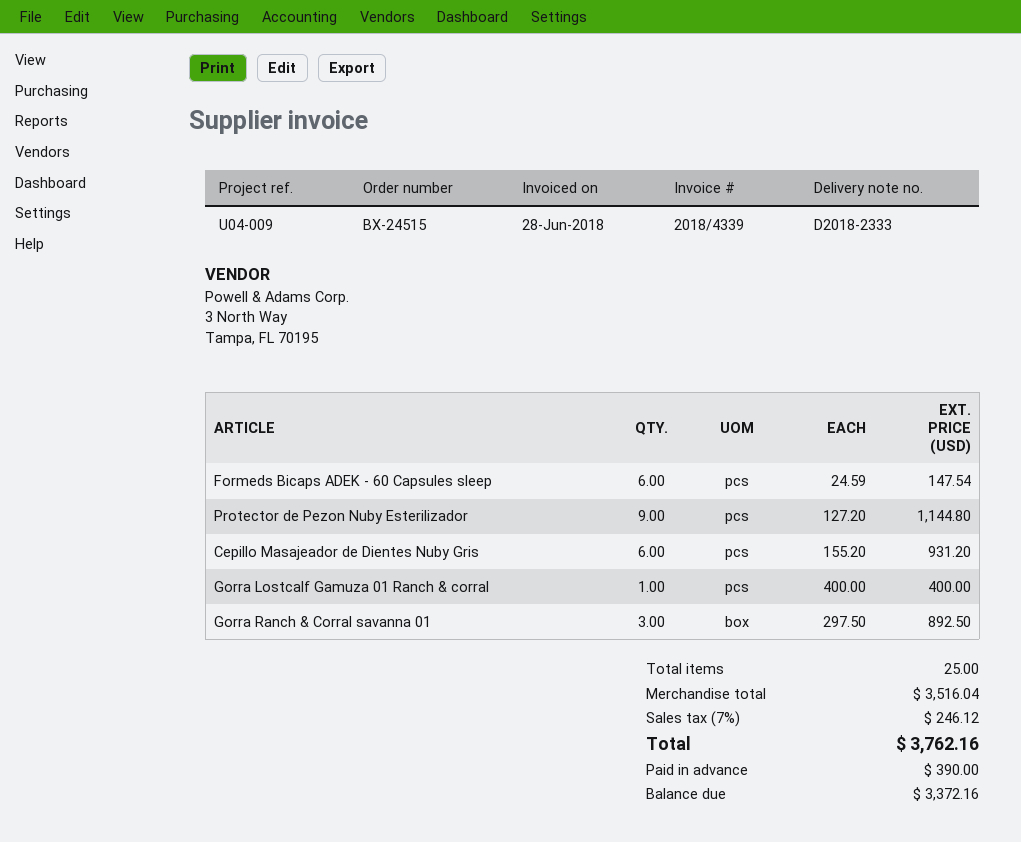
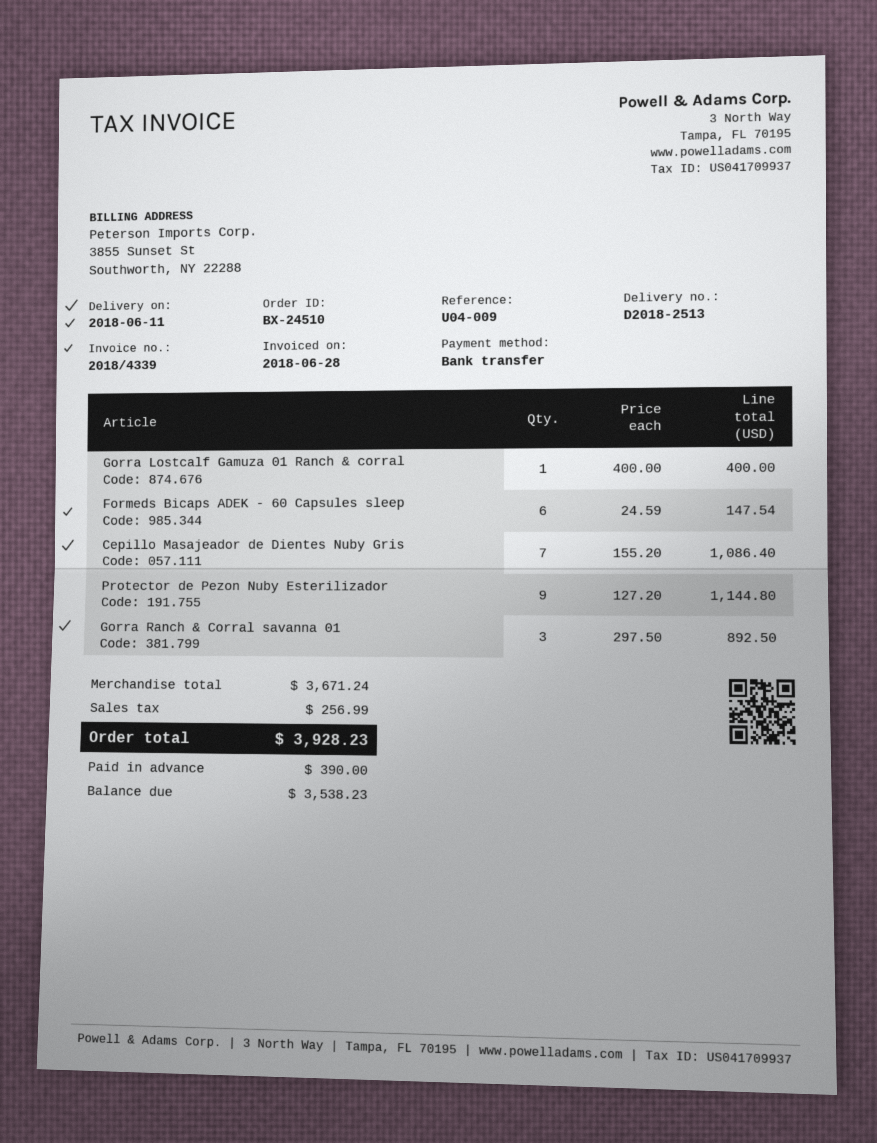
order number: BX-24515 -> BX-24510
delivery note number: D2018-2333 -> D2018-2513
Cepillo Masajeador de Dientes Nuby Gris: 6 x 155.20 = 931.20 -> 7 x 155.20 = 1086.40
subtotal: 3516.04 -> 3671.24
tax: 246.12 -> 256.99
total: 3762.16 -> 3928.23
balance: 3372.16 -> 3538.23

